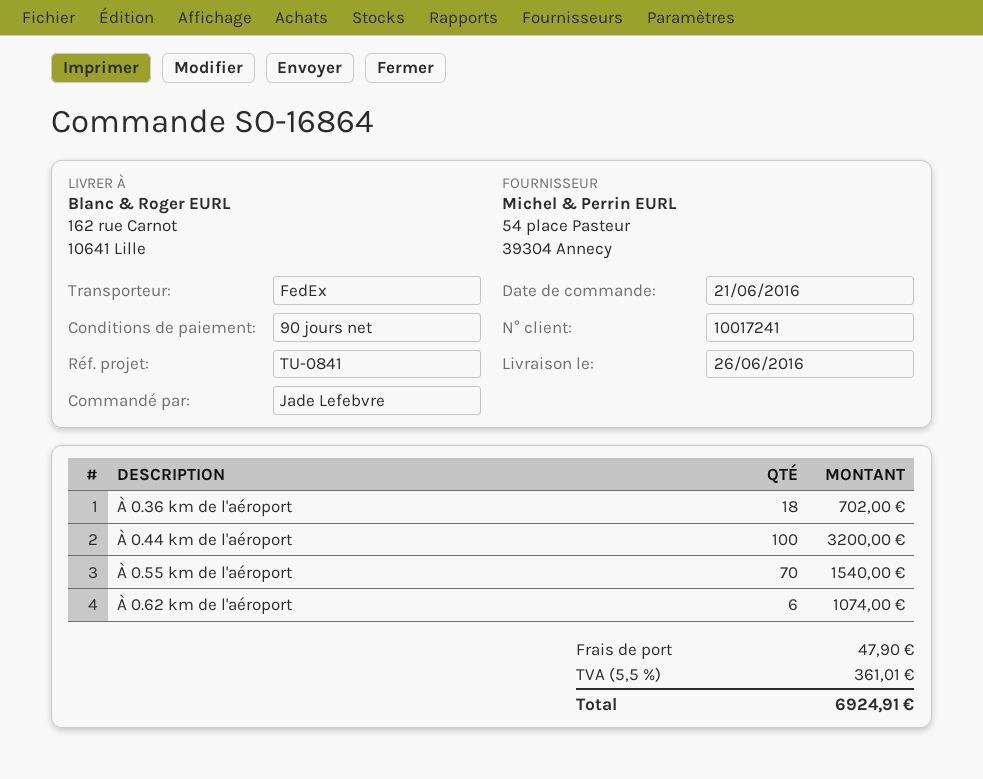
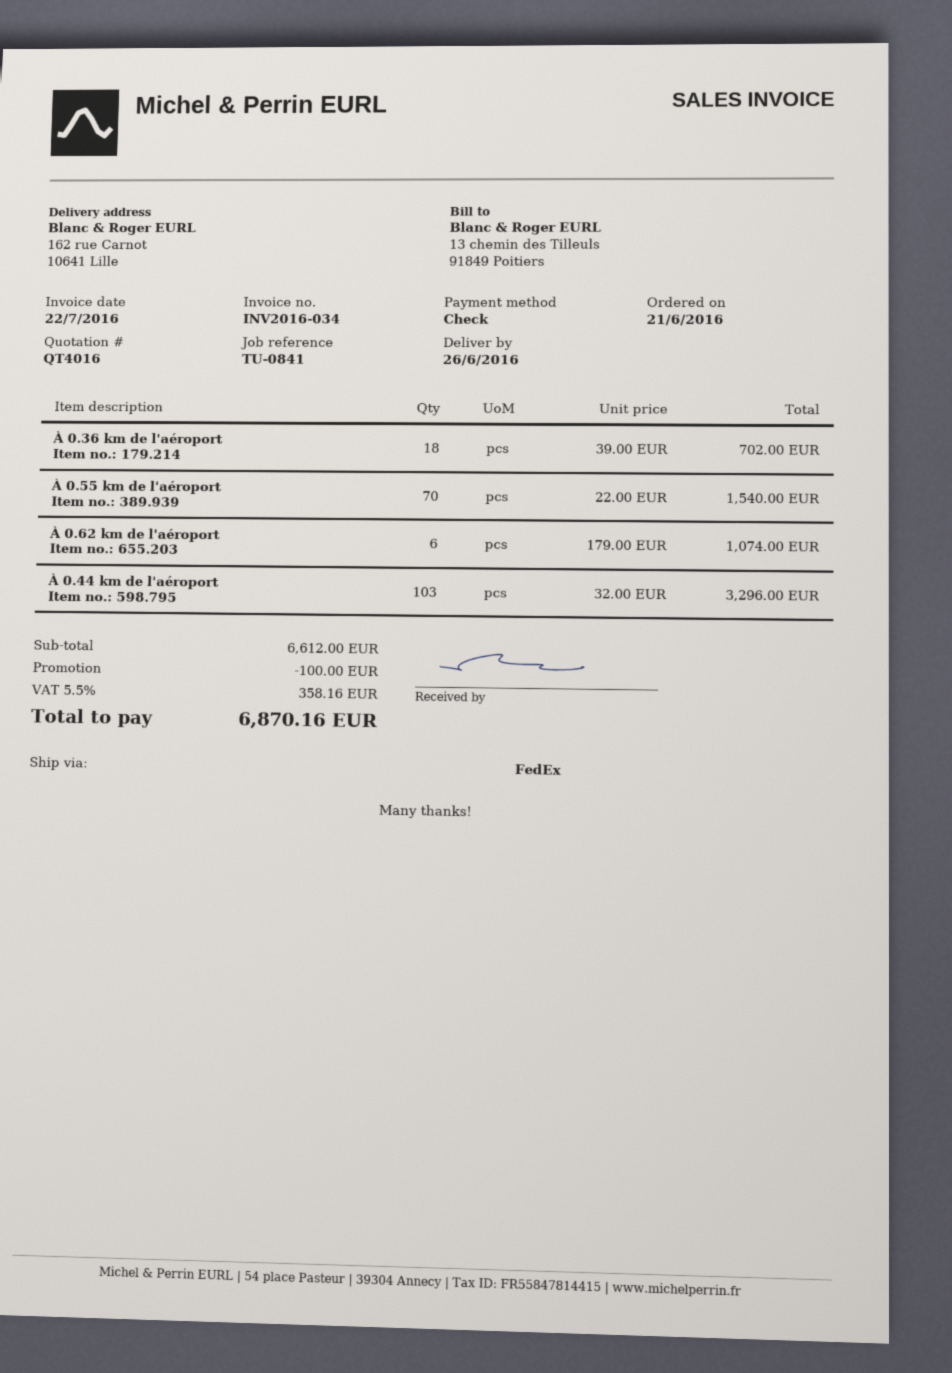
À 0.44 km de l'aéroport: 100 for 3200.00 -> 103 for 3296.00
discount: none -> 100.00
shipping: 47.90 -> none
tax: 5.5% = 361.01 -> 5.5% = 358.16
total: 6924.91 -> 6870.16

